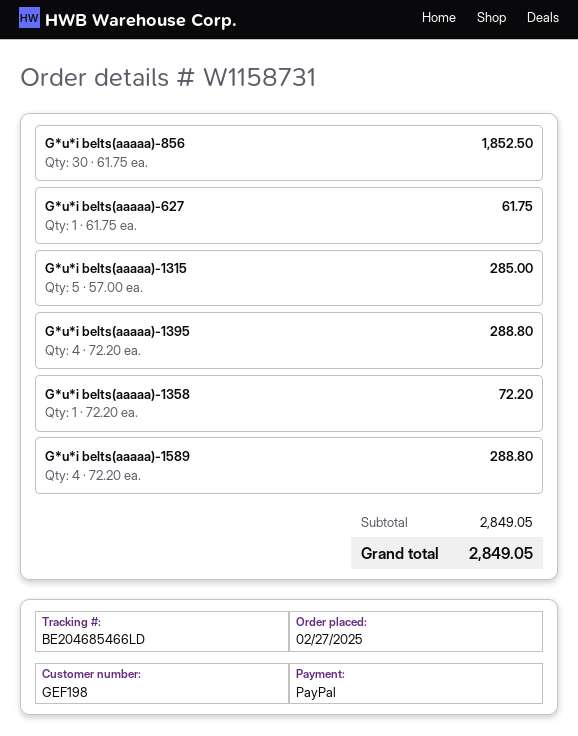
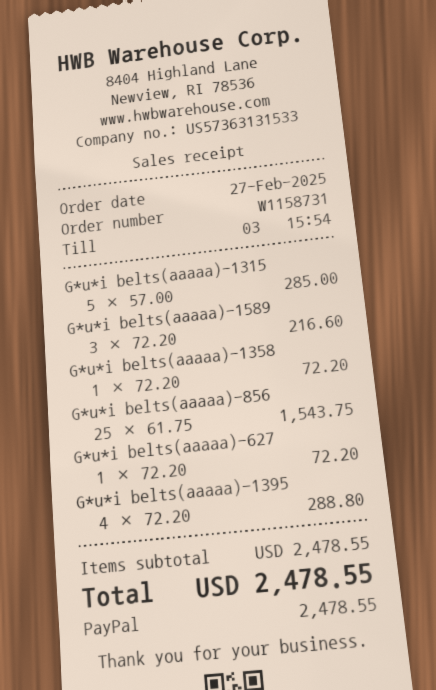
G*u*i belts(aaaaa)-856: 30 x 61.75 = 1852.50 -> 25 x 61.75 = 1543.75
G*u*i belts(aaaaa)-627: 1 x 61.75 = 61.75 -> 1 x 72.20 = 72.20
G*u*i belts(aaaaa)-1589: 4 x 72.20 = 288.80 -> 3 x 72.20 = 216.60
subtotal: 2849.05 -> 2478.55
total: 2849.05 -> 2478.55

